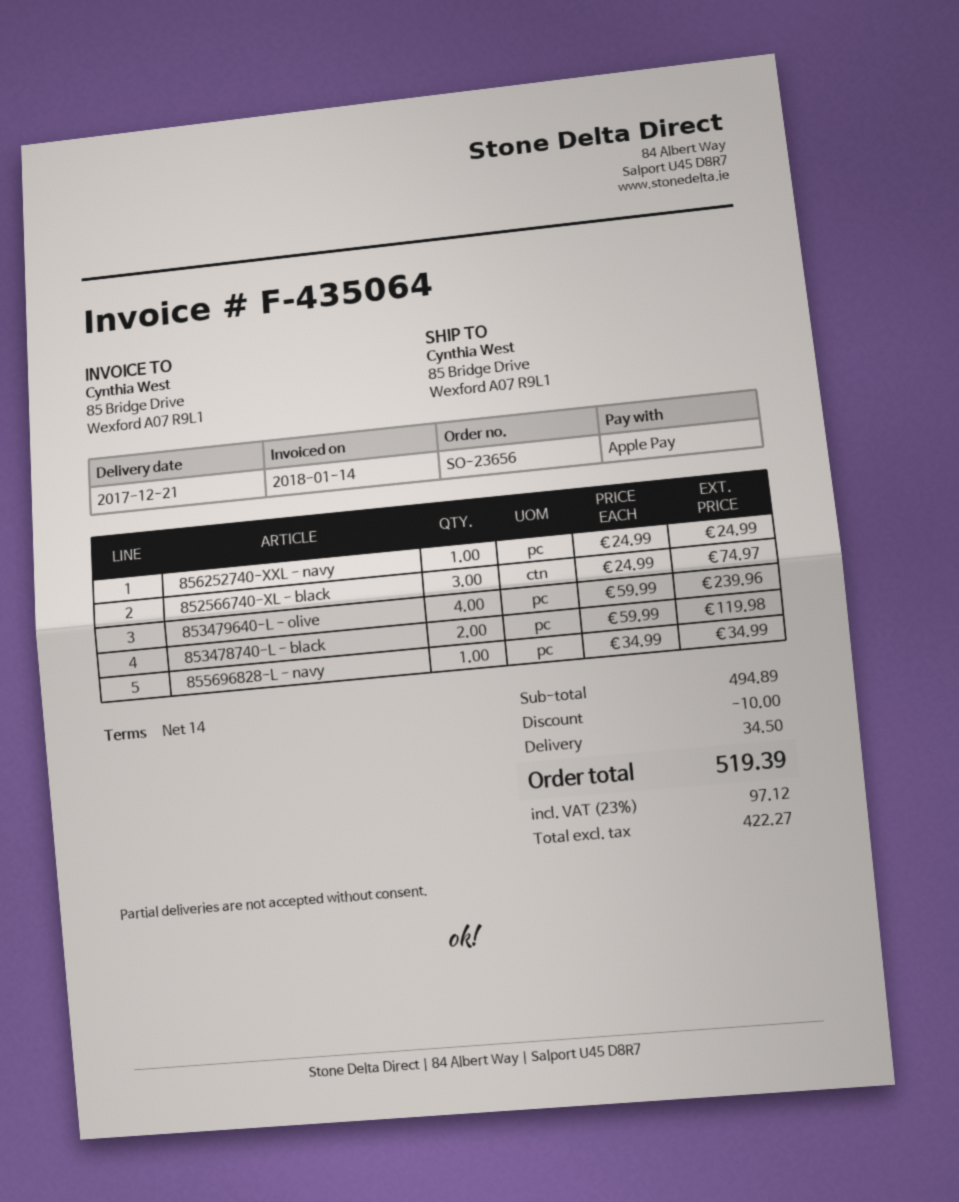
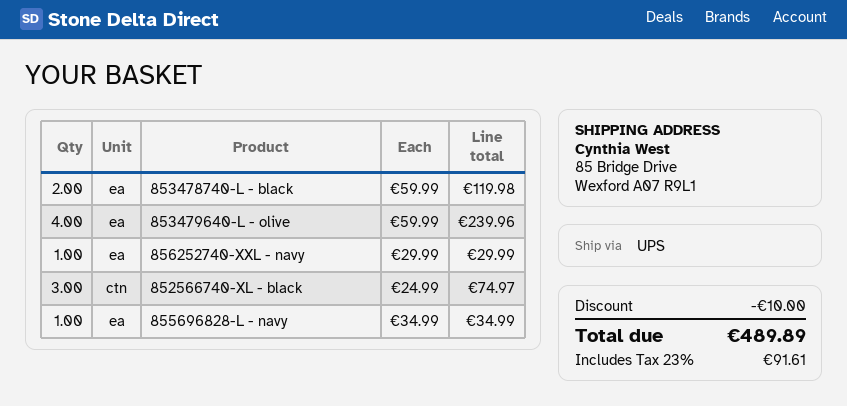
856252740-XXL - navy: 1 x 24.99 = 24.99 -> 1 x 29.99 = 29.99
shipping: 34.50 -> none
tax: 23% = 97.12 -> 23% = 91.61
total: 519.39 -> 489.89

